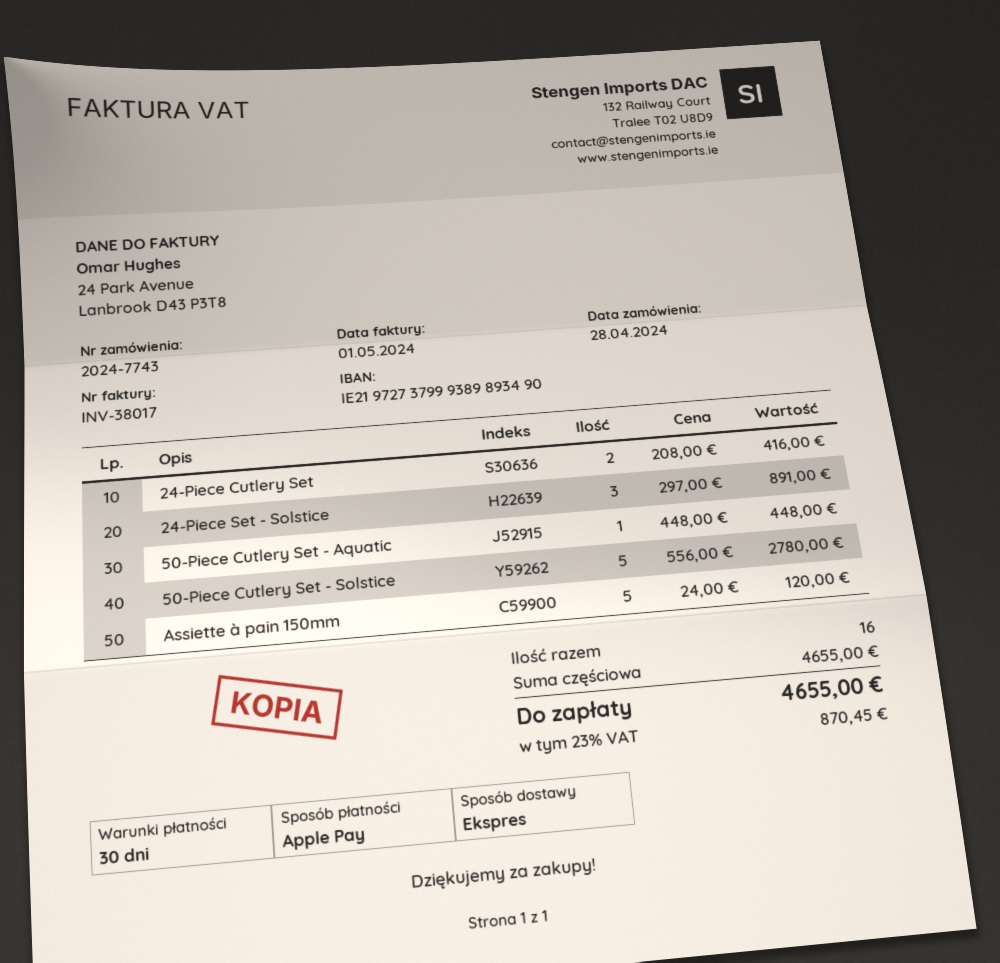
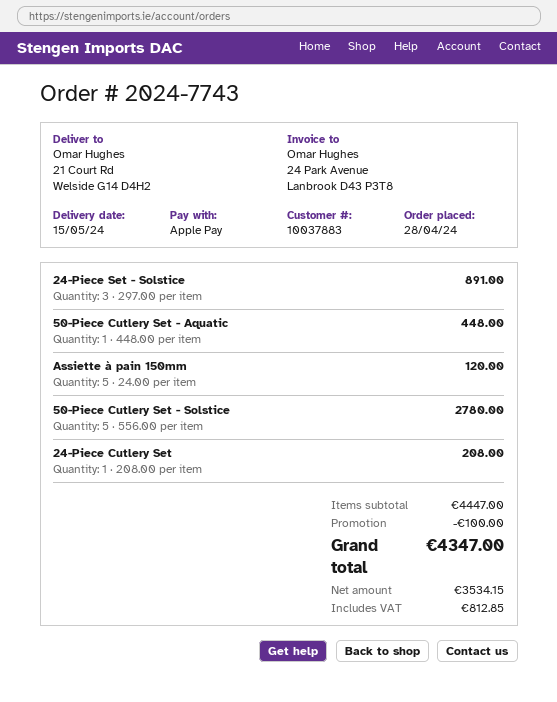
24-Piece Cutlery Set: 2 x 208.00 = 416.00 -> 1 x 208.00 = 208.00
subtotal: 4655.00 -> 4447.00
discount: none -> 100.00
tax: 870.45 -> 812.85
total: 4655.00 -> 4347.00

